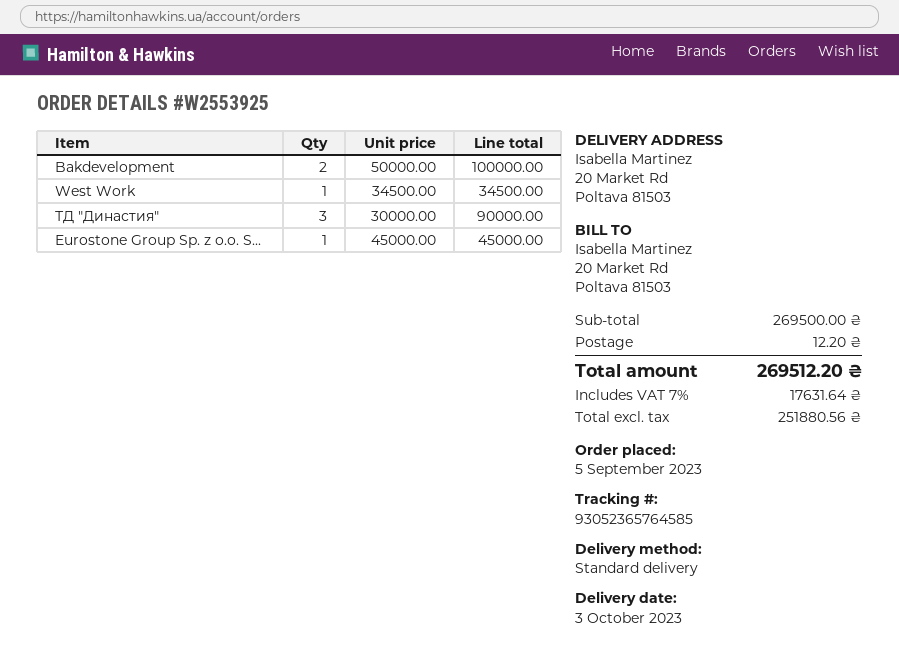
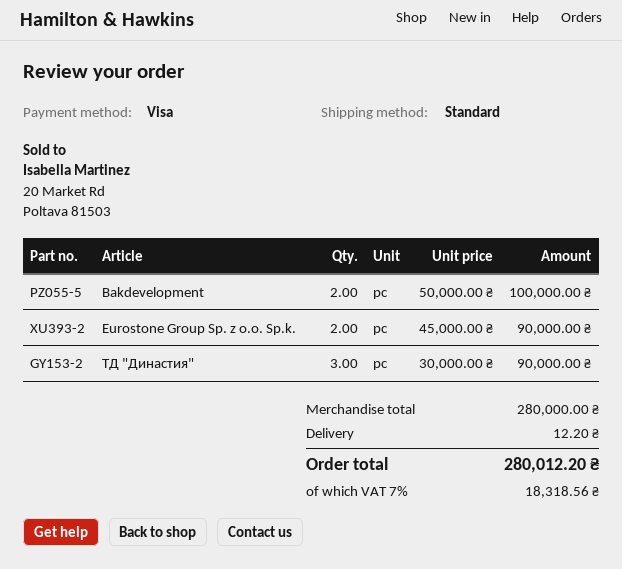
West Work: 1 x 34500.00 = 34500.00 -> none
Eurostone Group Sp. z o.o. S...: 1 x 45000.00 = 45000.00 -> 2 x 45000.00 = 90000.00
subtotal: 269500.00 -> 280000.00
tax: 7% = 17631.64 -> 7% = 18318.56
total: 269512.20 -> 280012.20

